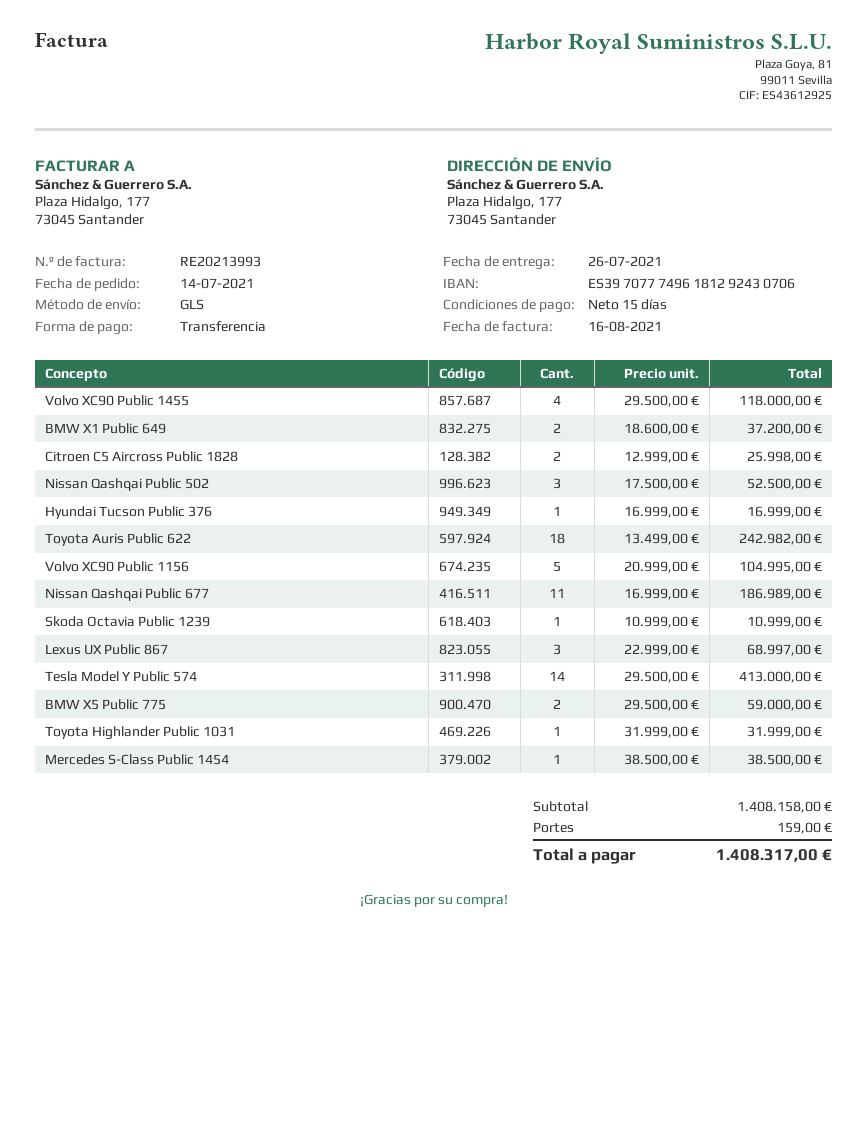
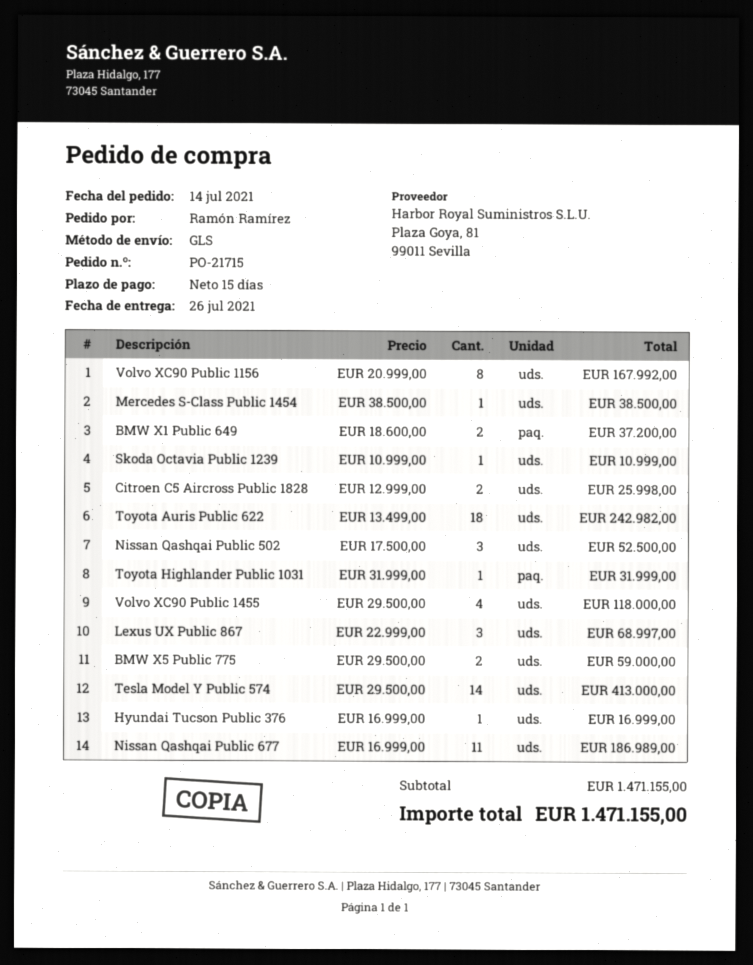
Volvo XC90 Public 1156: 5 x 20999.00 = 104995.00 -> 8 x 20999.00 = 167992.00
subtotal: 1408158.00 -> 1471155.00
shipping: 159.00 -> none
total: 1408317.00 -> 1471155.00

